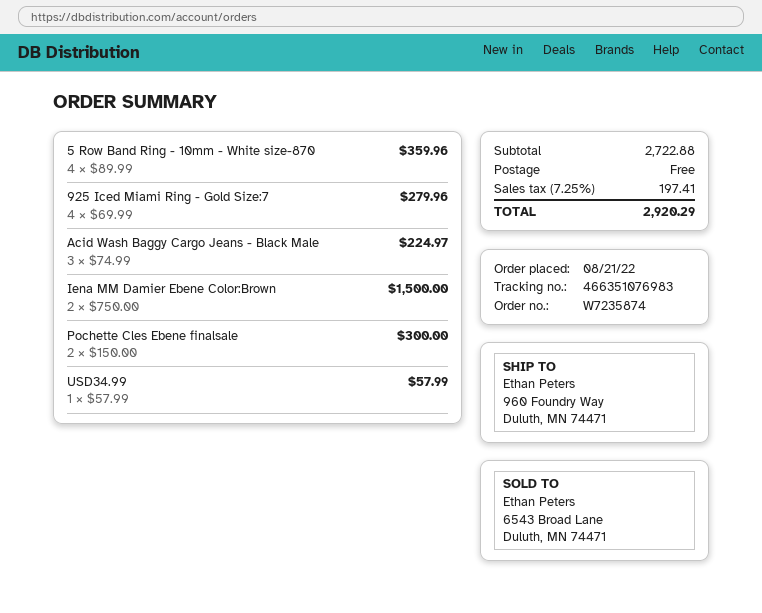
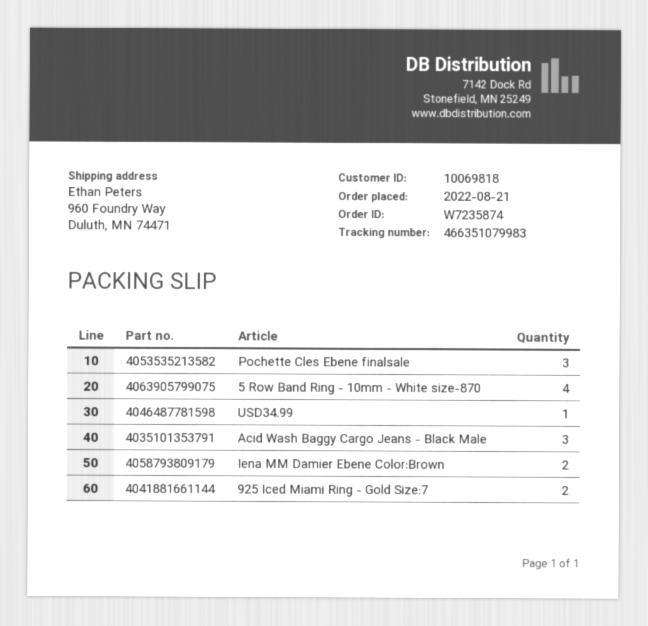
tracking number: 466351076983 -> 466351079983
925 Iced Miami Ring - Gold Size:7: 4 -> 2
Pochette Cles Ebene finalsale: 2 -> 3

